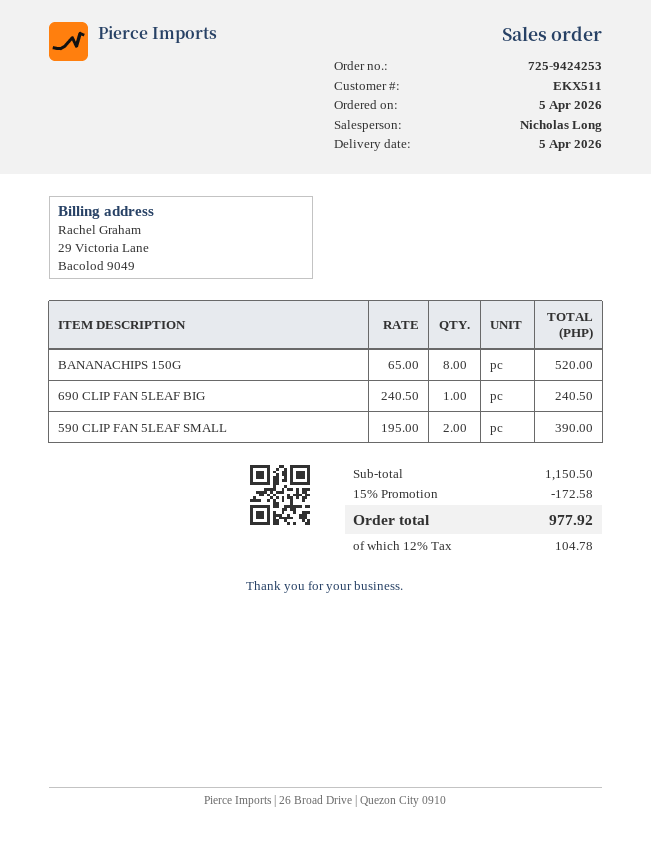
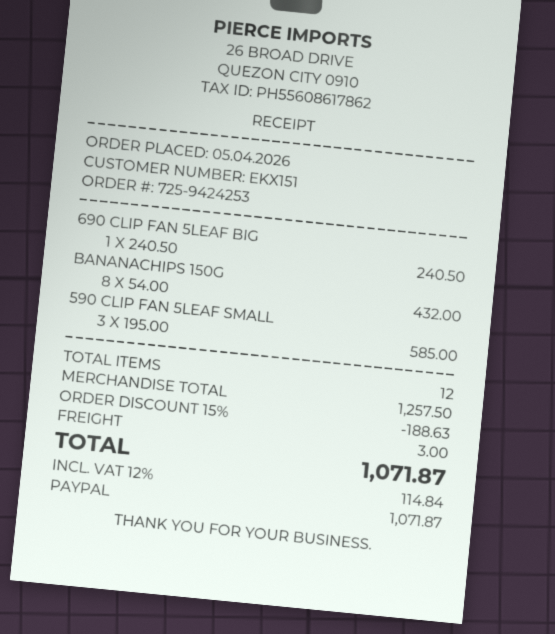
customer number: EKX511 -> EKX151
BANANACHIPS 150G: 8 x 65.00 = 520.00 -> 8 x 54.00 = 432.00
590 CLIP FAN 5LEAF SMALL: 2 x 195.00 = 390.00 -> 3 x 195.00 = 585.00
subtotal: 1150.50 -> 1257.50
discount: 15% = 172.58 -> 15% = 188.63
shipping: none -> 3.00
tax: 12% = 104.78 -> 12% = 114.84
total: 977.92 -> 1071.87

